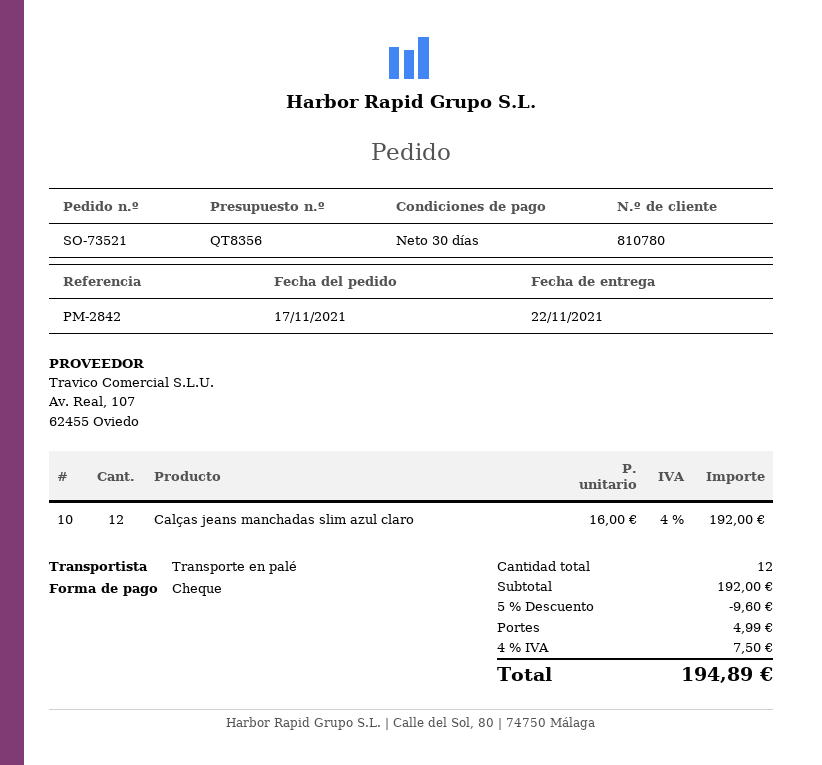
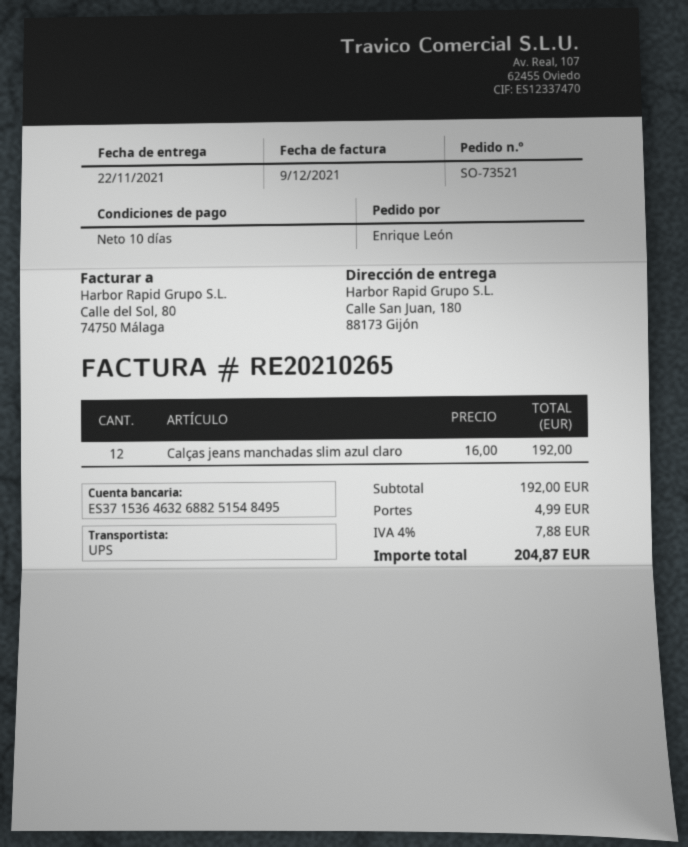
payment terms: 30 days -> 10 days
shipping method: pallet freight -> UPS
discount: 5% = 9.60 -> none
tax: 4% = 7.50 -> 4% = 7.88
total: 194.89 -> 204.87

